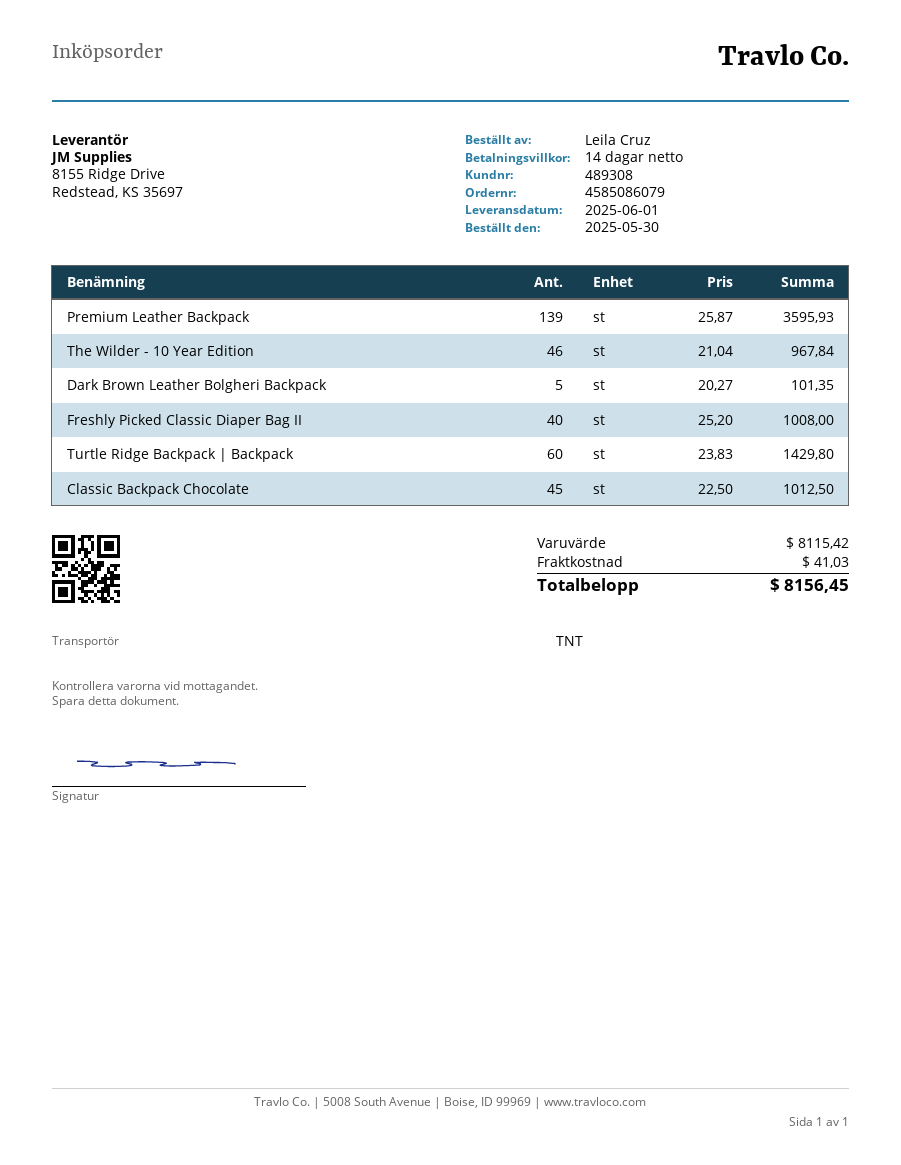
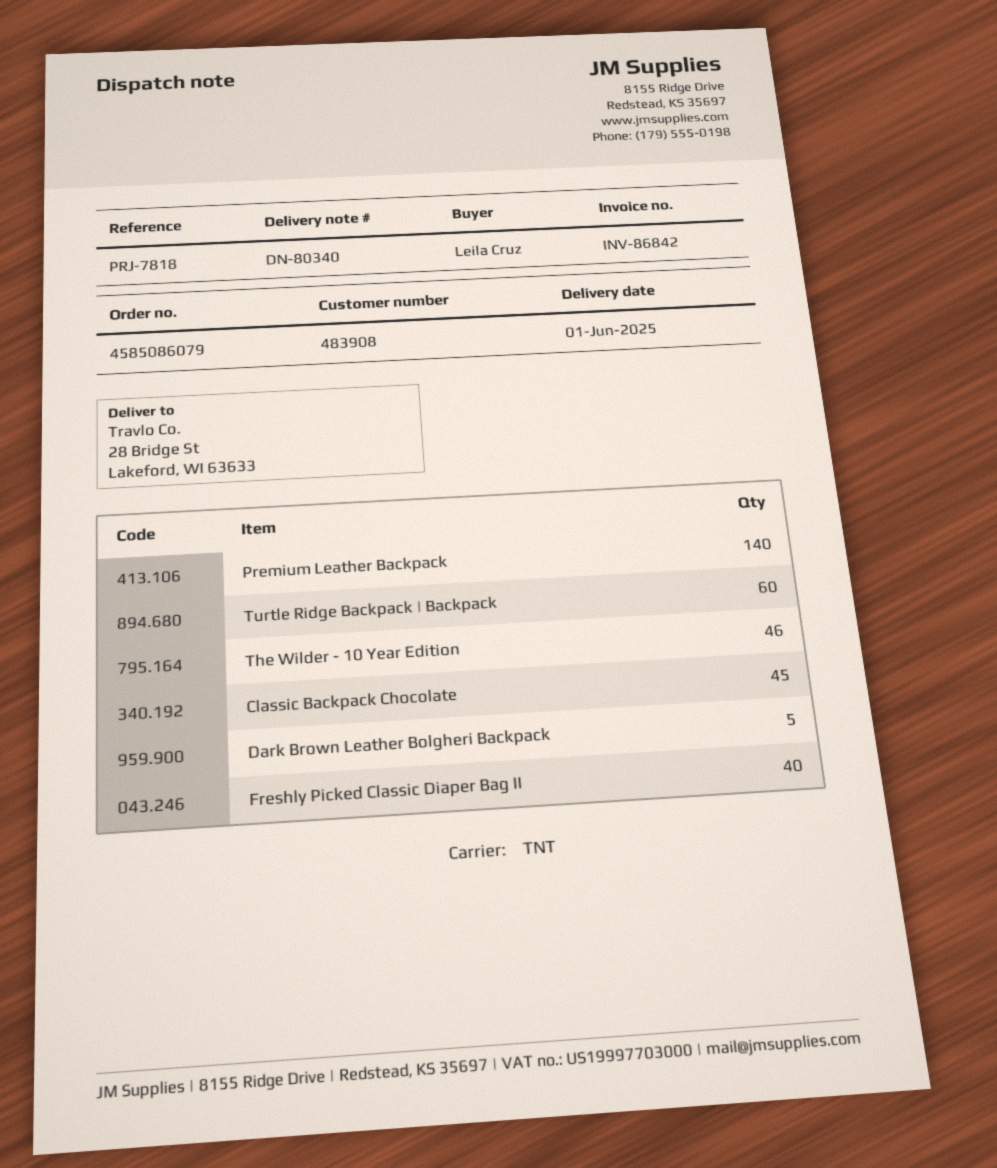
customer number: 489308 -> 483908
Premium Leather Backpack: 139 -> 140

